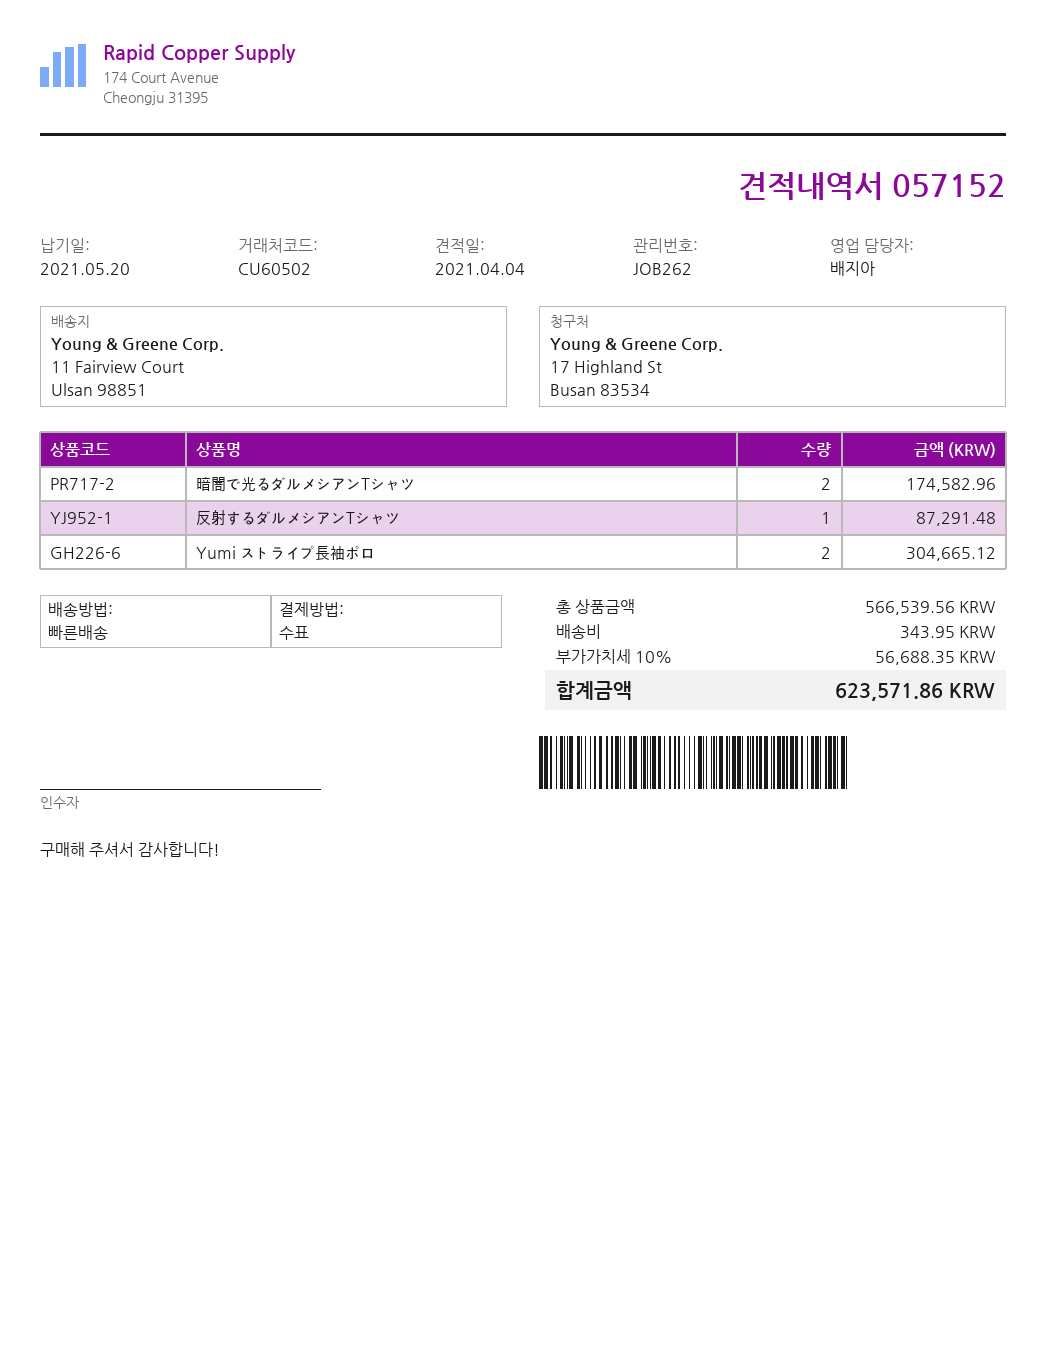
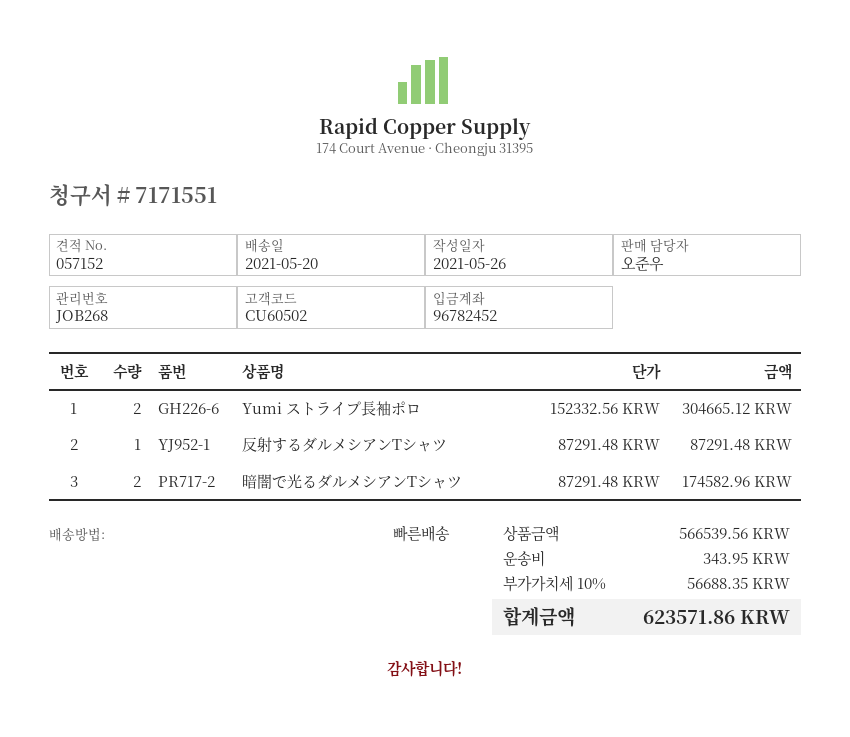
reference: JOB262 -> JOB268
sales rep: 배지아 -> 오준우

